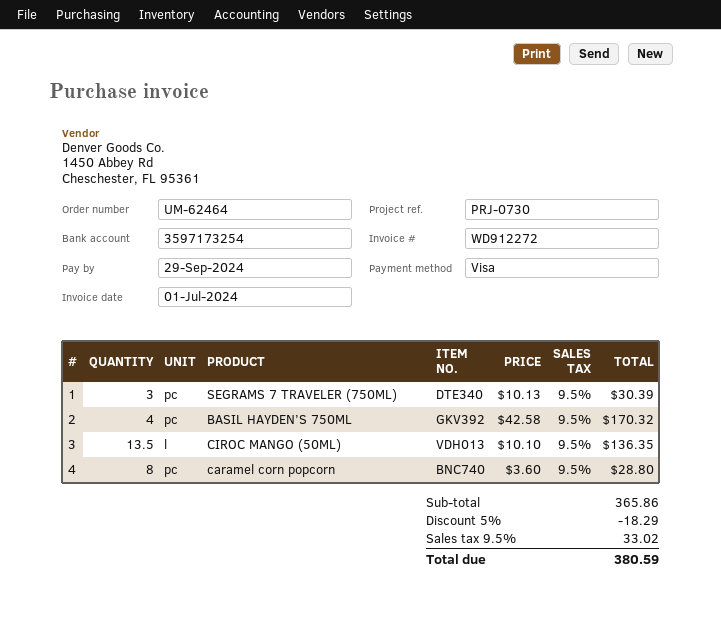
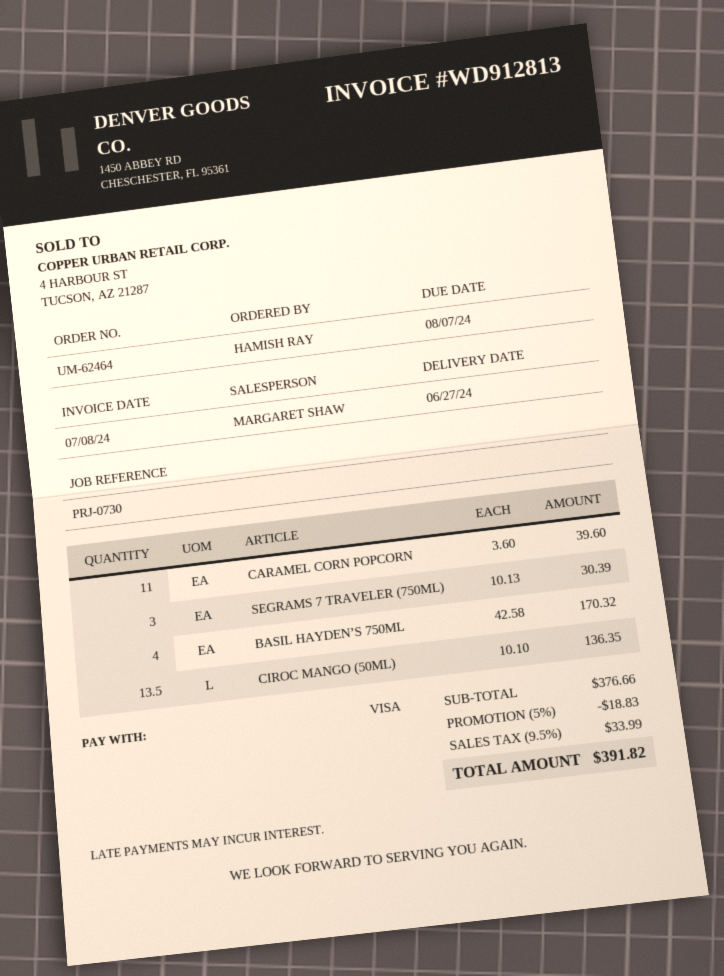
invoice number: WD912272 -> WD912813
invoice date: 2024-07-01 -> 2024-07-08
due date: 2024-09-29 -> 2024-08-07
caramel corn popcorn: 8 x 3.60 = 28.80 -> 11 x 3.60 = 39.60
subtotal: 365.86 -> 376.66
discount: 5% = 18.29 -> 5% = 18.83
tax: 9.5% = 33.02 -> 9.5% = 33.99
total: 380.59 -> 391.82

